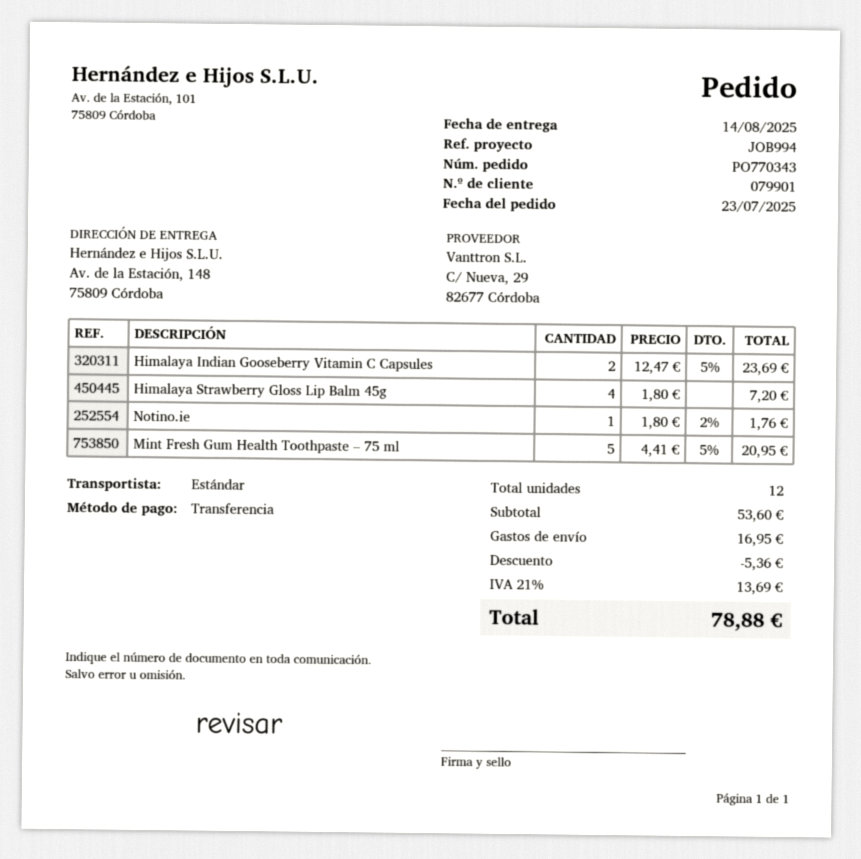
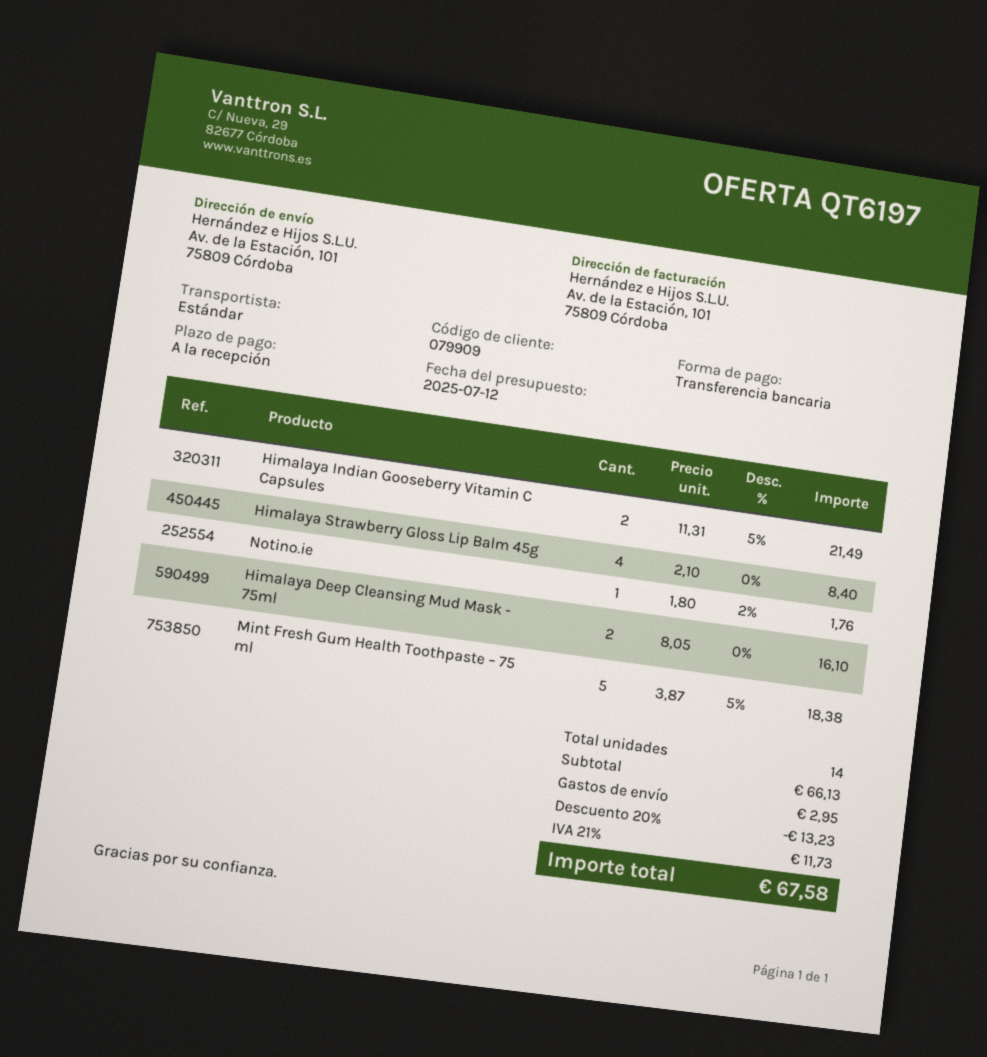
customer number: 079901 -> 079909
ship to: Av. de la Estación, 148, 75809 Córdoba -> Av. de la Estación, 101, 75809 Córdoba
Himalaya Indian Gooseberry Vitamin C Capsules: 2 x 12.47 - 5% = 23.69 -> 2 x 11.31 - 5% = 21.49
Himalaya Strawberry Gloss Lip Balm 45g: 4 x 1.80 = 7.20 -> 4 x 2.10 = 8.40
Mint Fresh Gum Health Toothpaste – 75 ml: 5 x 4.41 - 5% = 20.95 -> 5 x 3.87 - 5% = 18.38
Himalaya Deep Cleansing Mud Mask - 75ml: none -> 2 x 8.05 = 16.10
total quantity: 12 -> 14
subtotal: 53.60 -> 66.13
discount: 5.36 -> 13.23
shipping: 16.95 -> 2.95
tax: 21% = 13.69 -> 21% = 11.73
total: 78.88 -> 67.58

